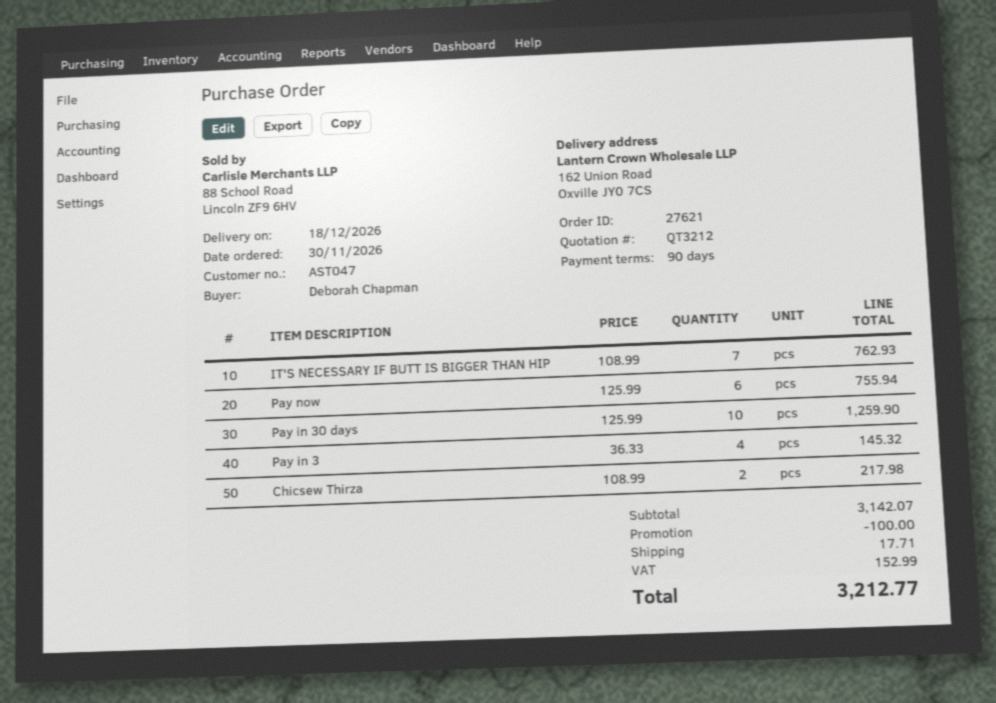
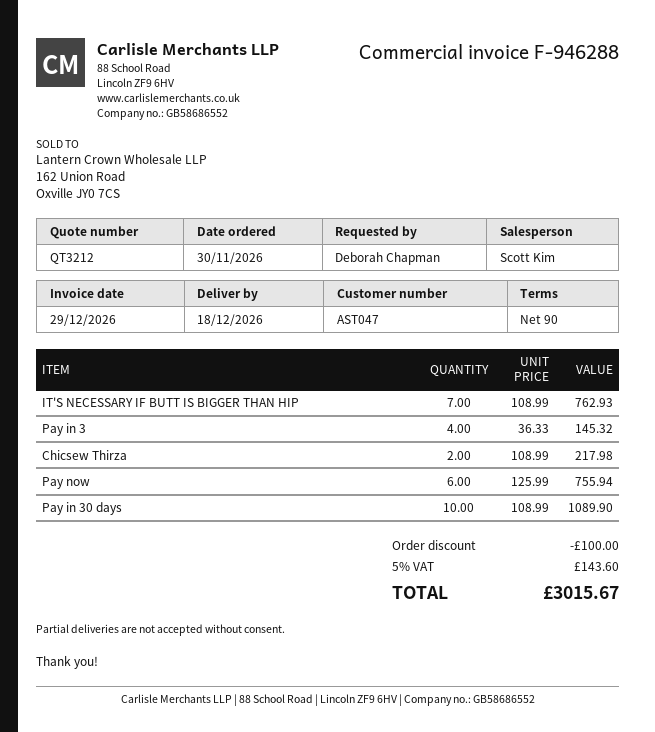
Pay in 30 days: 10 x 125.99 = 1259.90 -> 10 x 108.99 = 1089.90
shipping: 17.71 -> none
tax: 152.99 -> 143.60
total: 3212.77 -> 3015.67

